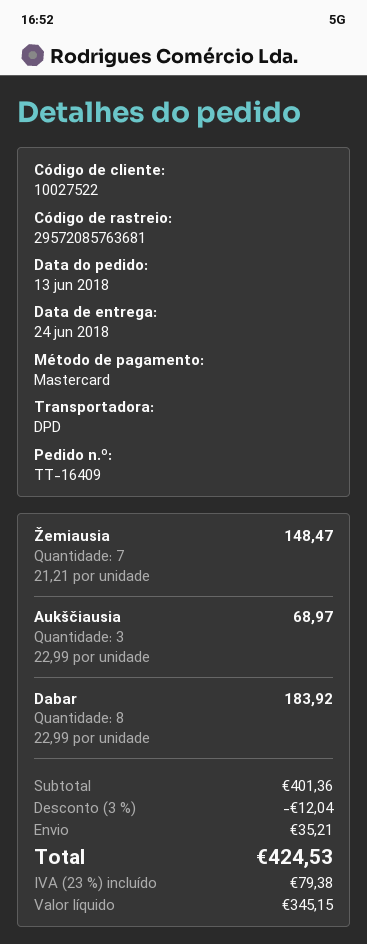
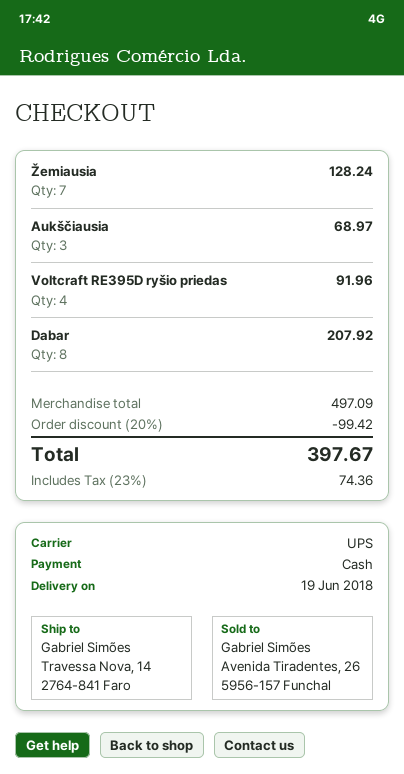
delivery date: 2018-06-24 -> 2018-06-19
payment method: Mastercard -> cash
shipping method: DPD -> UPS
Žemiausia: 7 for 148.47 -> 7 for 128.24
Dabar: 8 for 183.92 -> 8 for 207.92
Voltcraft RE395D ryšio priedas: none -> 4 for 91.96
subtotal: 401.36 -> 497.09
discount: 3% = 12.04 -> 20% = 99.42
shipping: 35.21 -> none
tax: 23% = 79.38 -> 23% = 74.36
total: 424.53 -> 397.67

